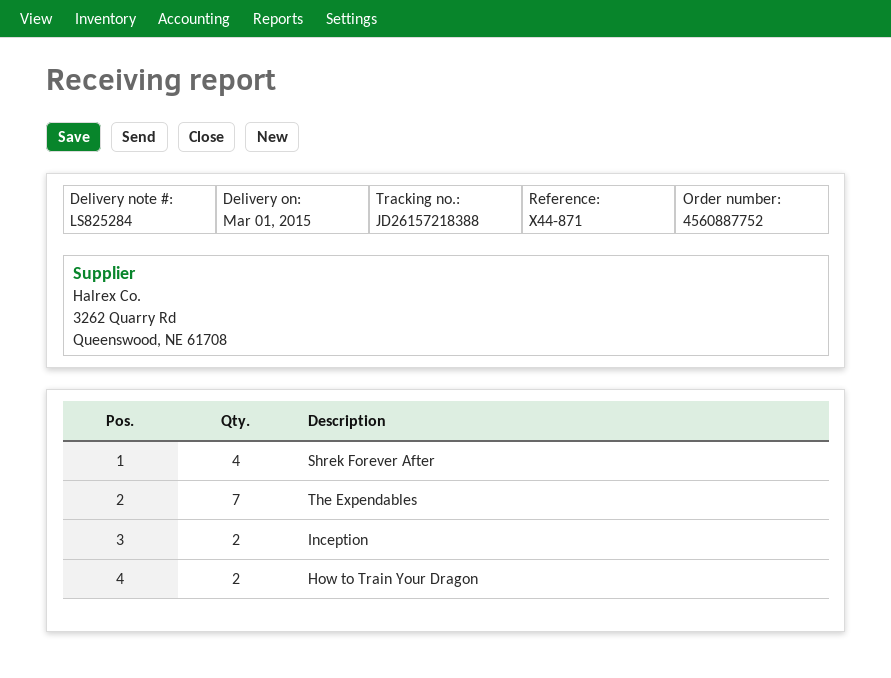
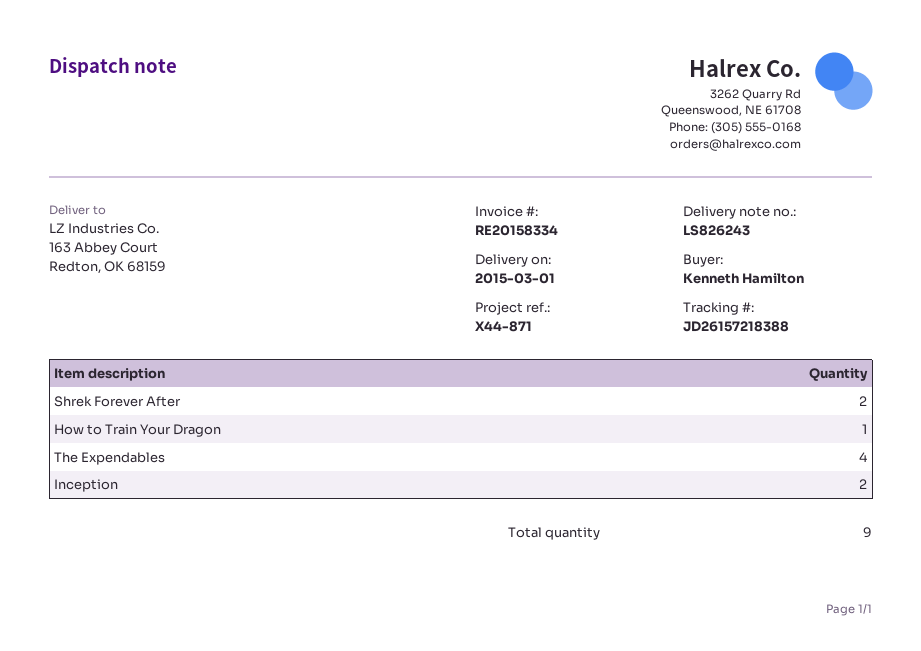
delivery note number: LS825284 -> LS826243
Shrek Forever After: 4 -> 2
The Expendables: 7 -> 4
How to Train Your Dragon: 2 -> 1

